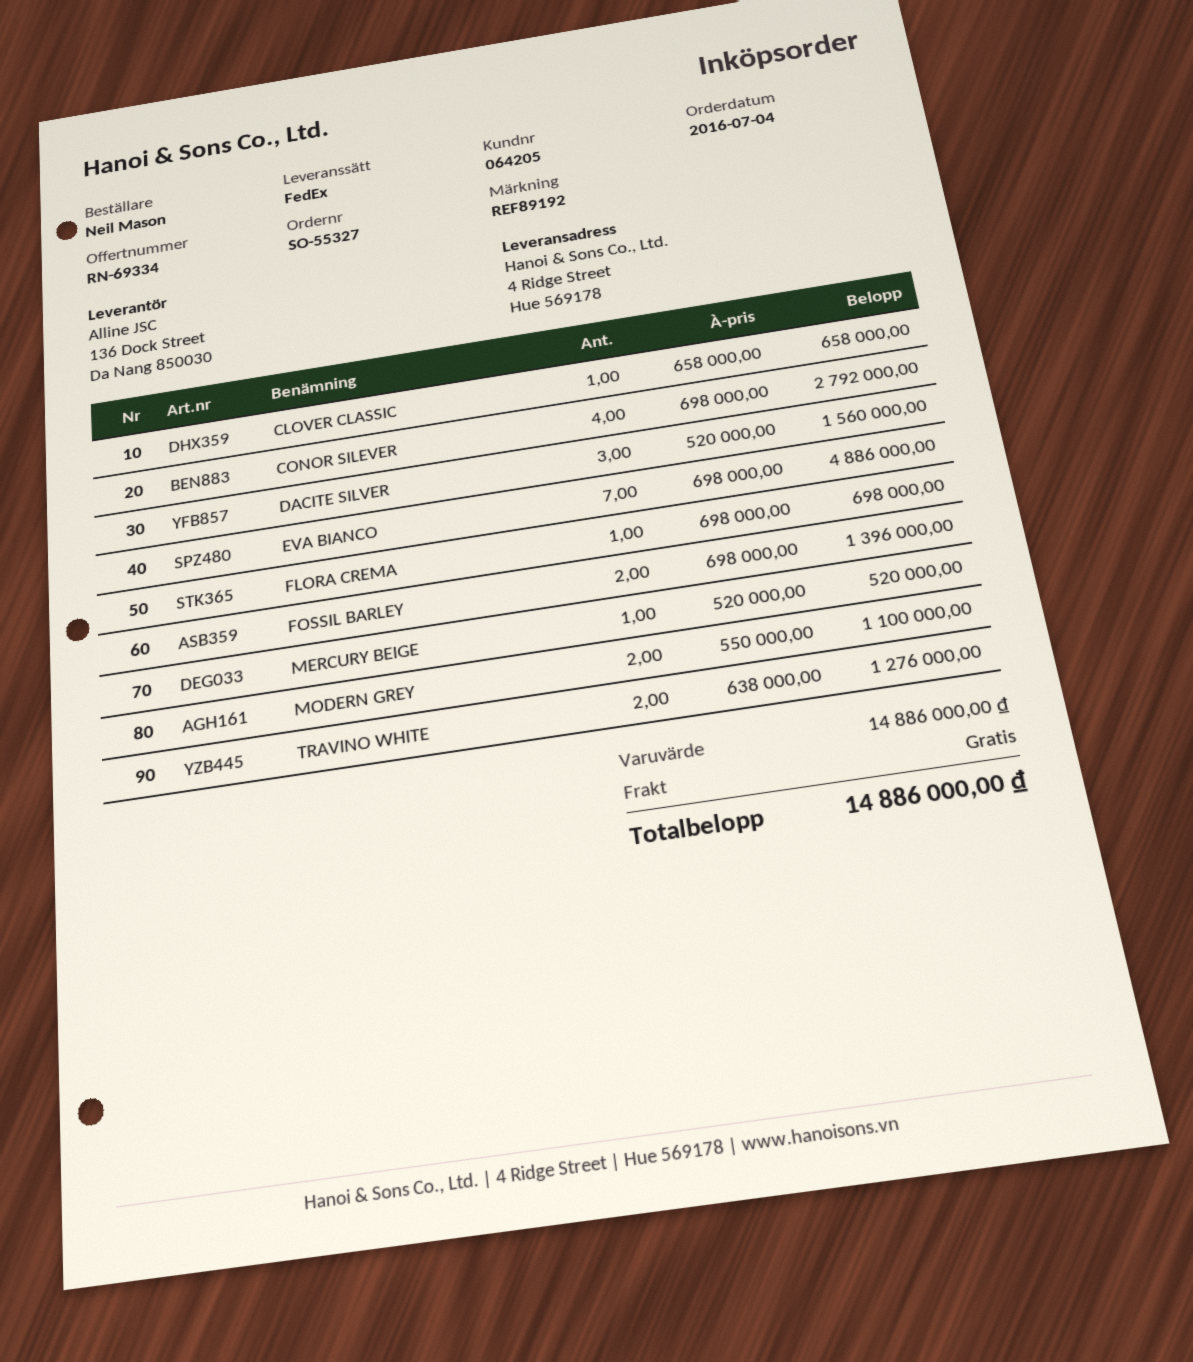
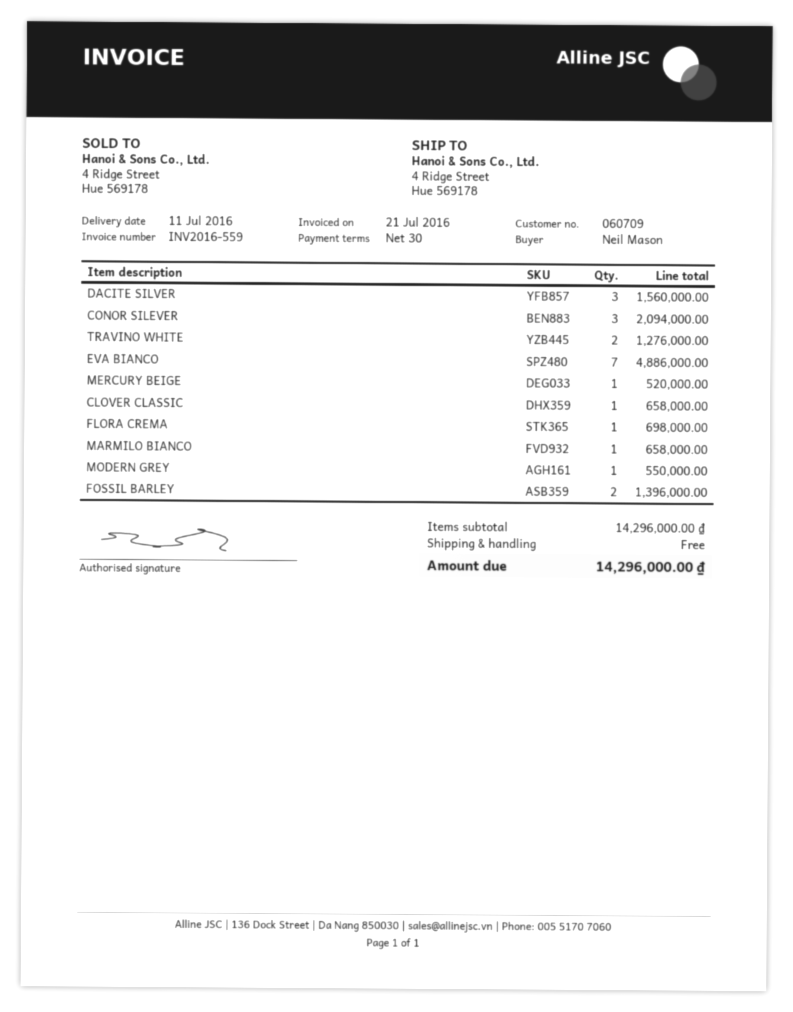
customer number: 064205 -> 060709
CONOR SILEVER: 4 for 2792000.00 -> 3 for 2094000.00
MODERN GREY: 2 for 1100000.00 -> 1 for 550000.00
MARMILO BIANCO: none -> 1 for 658000.00
subtotal: 14886000.00 -> 14296000.00
total: 14886000.00 -> 14296000.00

